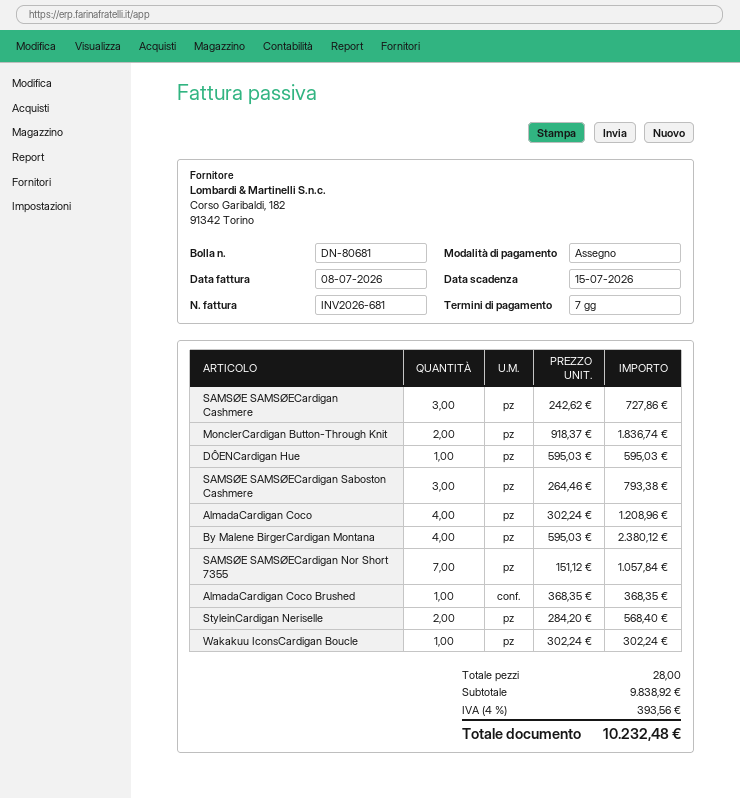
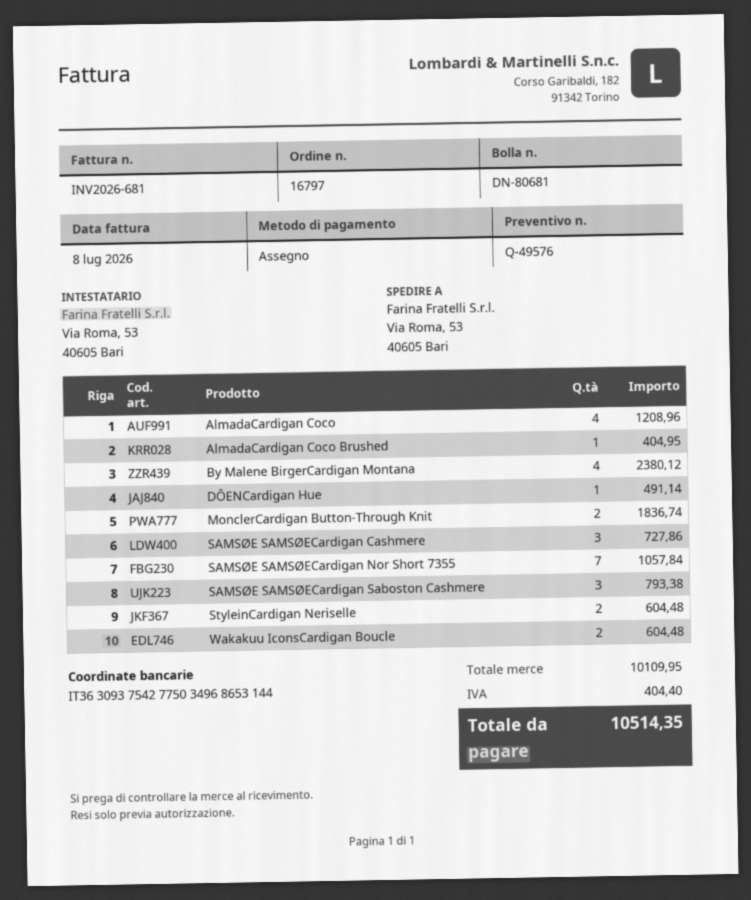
DÔENCardigan Hue: 1 for 595.03 -> 1 for 491.14
AlmadaCardigan Coco Brushed: 1 for 368.35 -> 1 for 404.95
StyleinCardigan Neriselle: 2 for 568.40 -> 2 for 604.48
Wakakuu IconsCardigan Boucle: 1 for 302.24 -> 2 for 604.48
subtotal: 9838.92 -> 10109.95
tax: 393.56 -> 404.40
total: 10232.48 -> 10514.35

